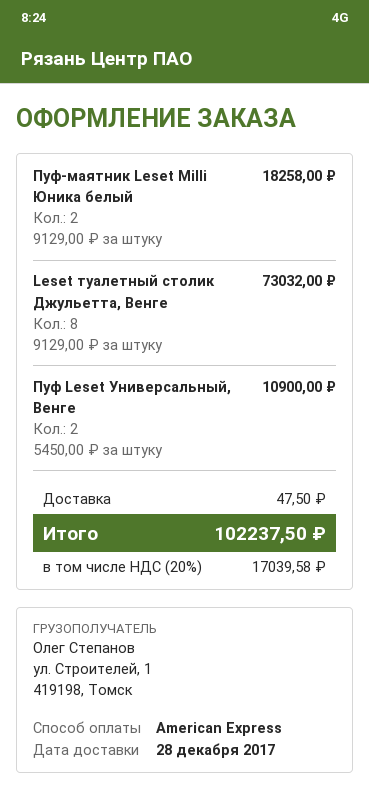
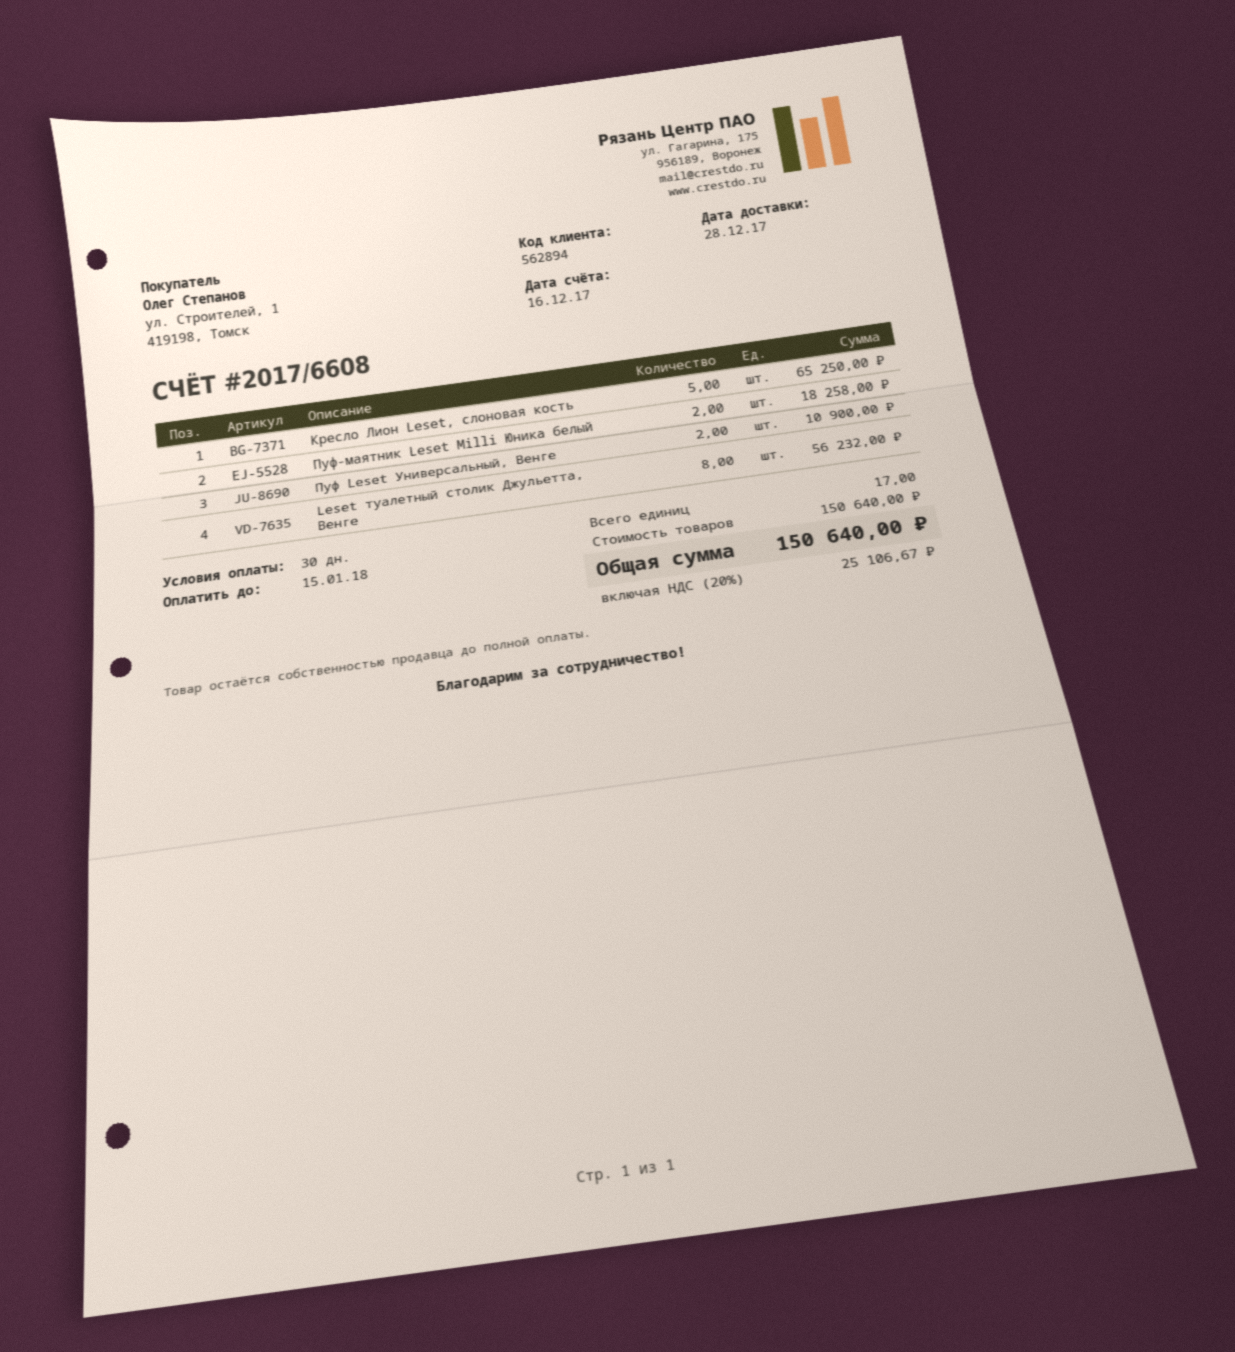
Leset туалетный столик Джульетта, Венге: 8 for 73032.00 -> 8 for 56232.00
Кресло Лион Leset, слоновая кость: none -> 5 for 65250.00
shipping: 47.50 -> none
tax: 20% = 17039.58 -> 20% = 25106.67
total: 102237.50 -> 150640.00

